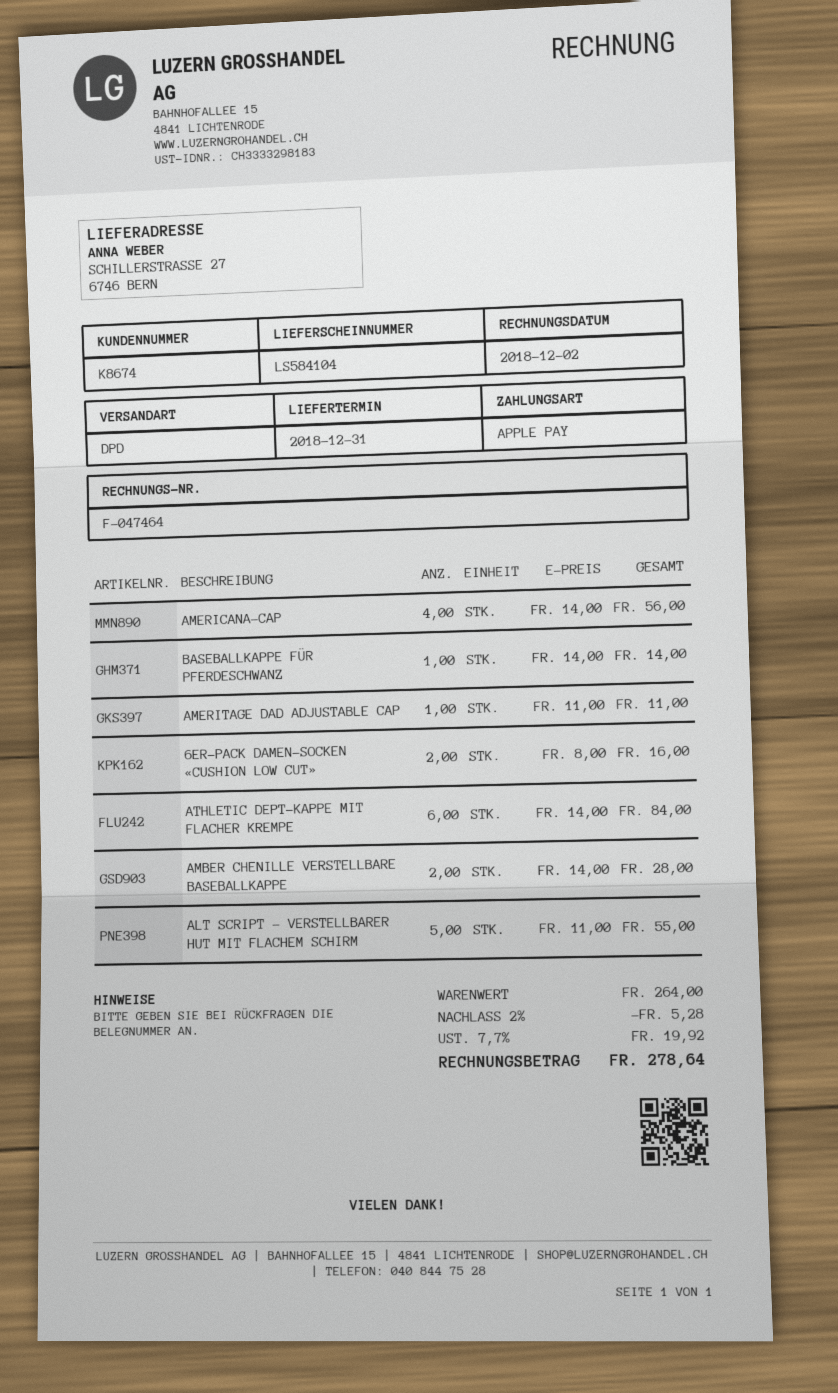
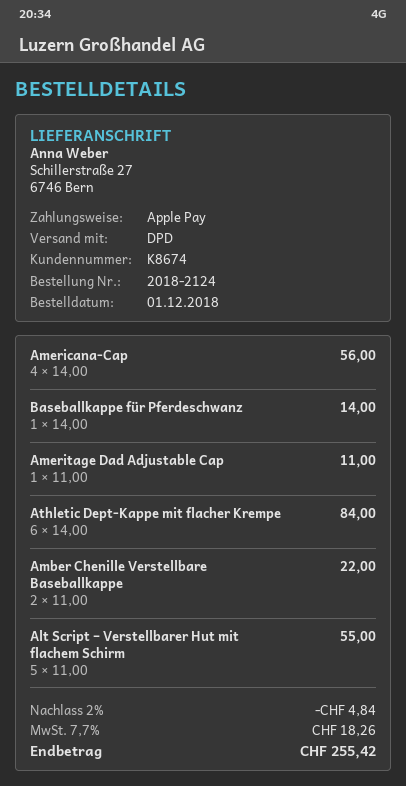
6ER-PACK DAMEN-SOCKEN «CUSHION LOW CUT»: 2 x 8.00 = 16.00 -> none
AMBER CHENILLE VERSTELLBARE BASEBALLKAPPE: 2 x 14.00 = 28.00 -> 2 x 11.00 = 22.00
discount: 2% = 5.28 -> 2% = 4.84
tax: 7.7% = 19.92 -> 7.7% = 18.26
total: 278.64 -> 255.42

